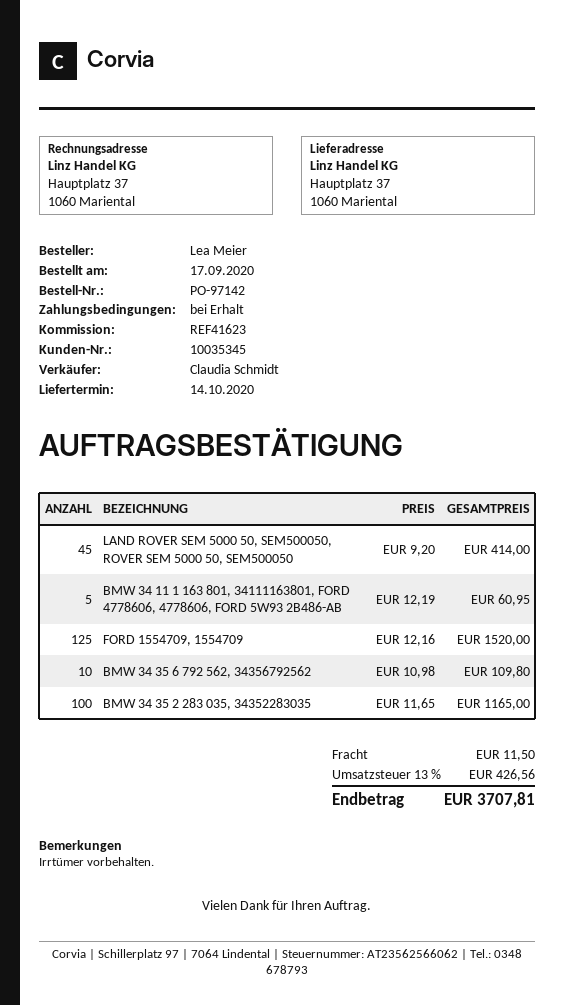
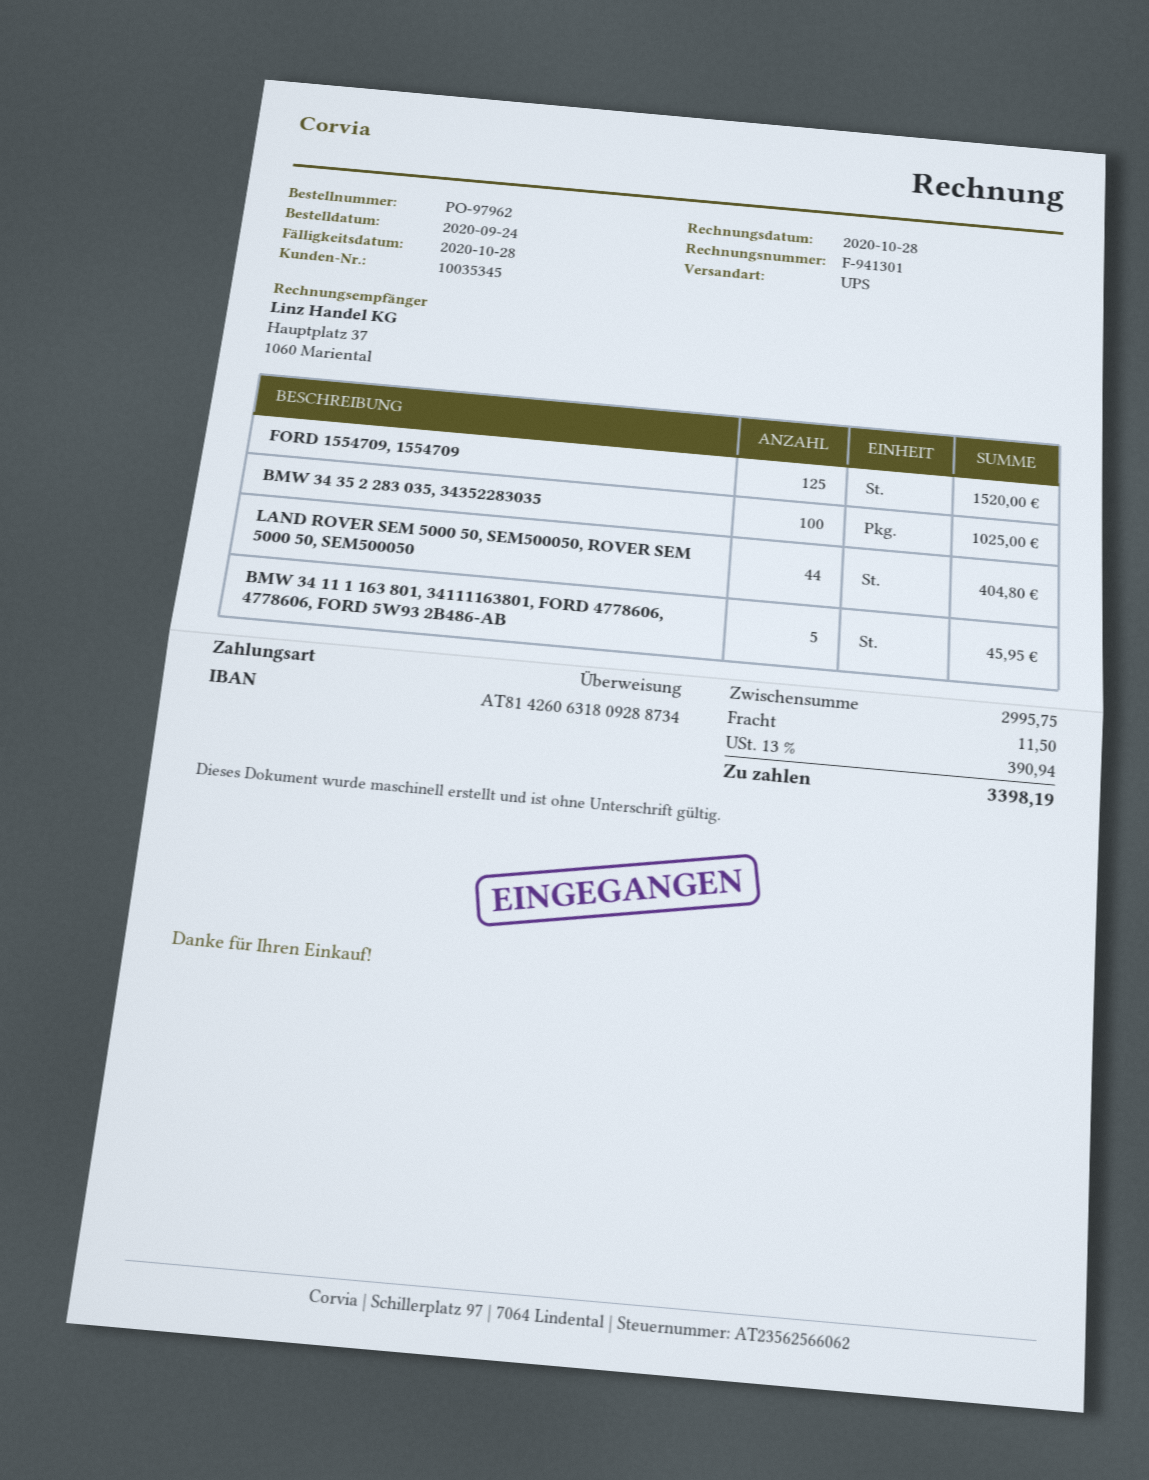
order number: PO-97142 -> PO-97962
order date: 2020-09-17 -> 2020-09-24
LAND ROVER SEM 5000 50, SEM500050, ROVER SEM 5000 50, SEM500050: 45 for 414.00 -> 44 for 404.80
BMW 34 11 1 163 801, 34111163801, FORD 4778606, 4778606, FORD 5W93 2B486-AB: 5 for 60.95 -> 5 for 45.95
BMW 34 35 6 792 562, 34356792562: 10 for 109.80 -> none
BMW 34 35 2 283 035, 34352283035: 100 for 1165.00 -> 100 for 1025.00
tax: 13% = 426.56 -> 13% = 390.94
total: 3707.81 -> 3398.19

